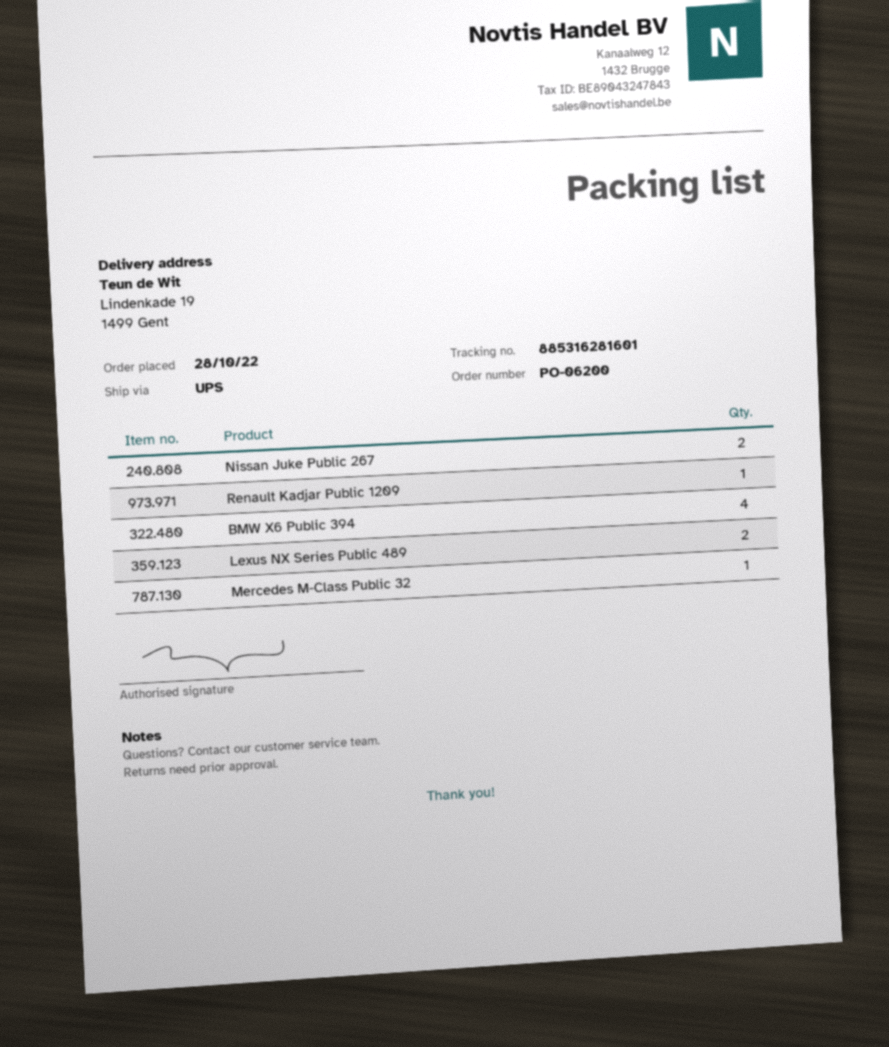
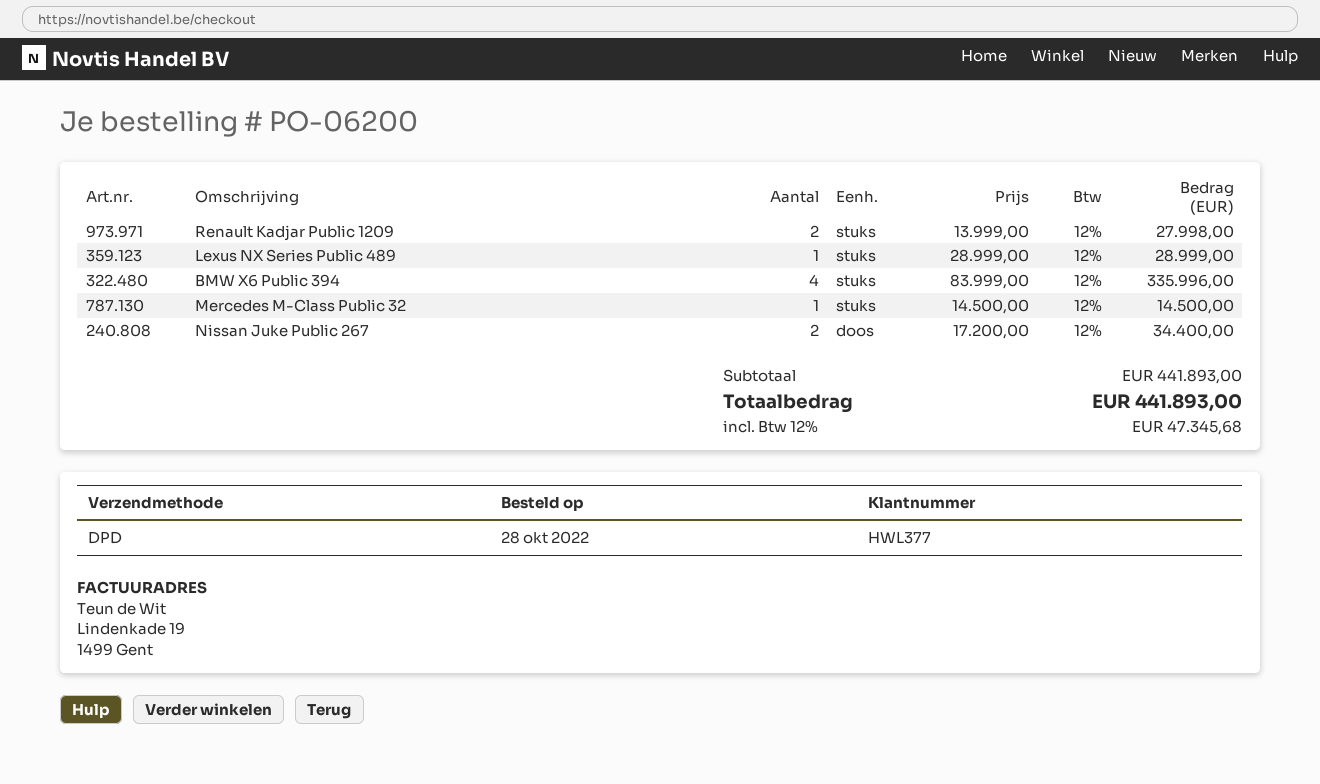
shipping method: UPS -> DPD
Renault Kadjar Public 1209: 1 -> 2
Lexus NX Series Public 489: 2 -> 1

